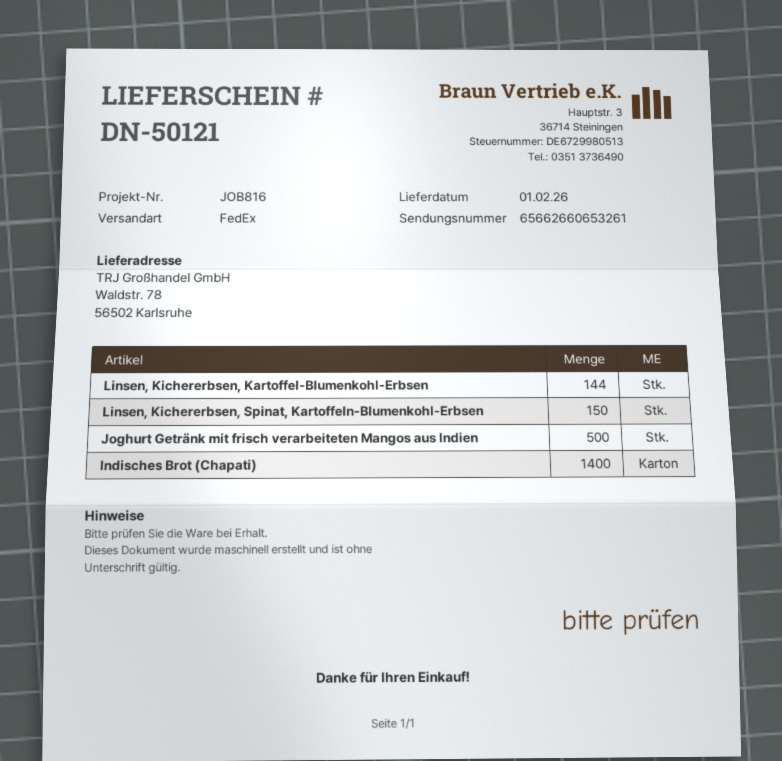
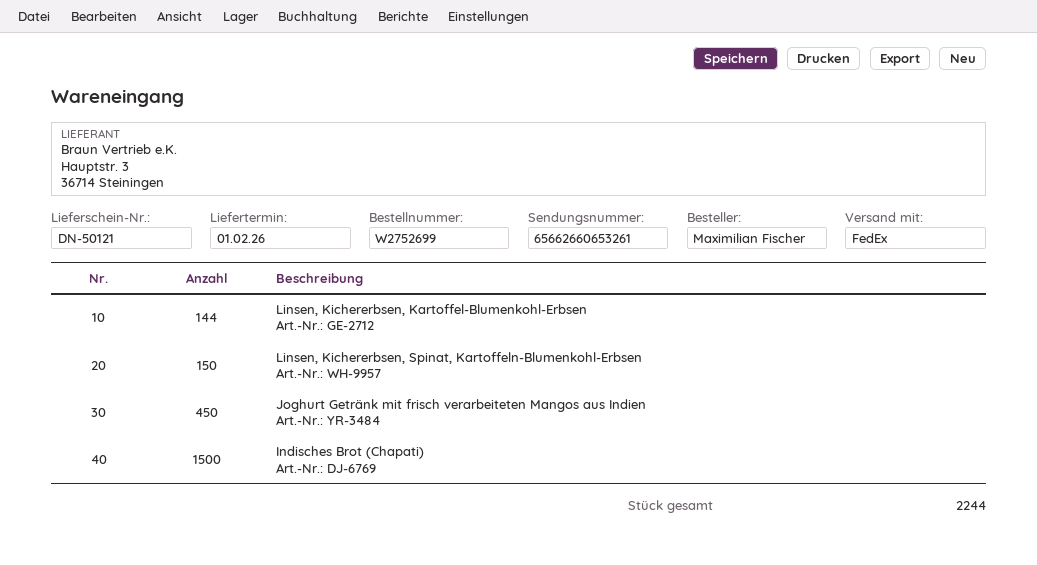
Joghurt Getränk mit frisch verarbeiteten Mangos aus Indien: 500 -> 450
Indisches Brot (Chapati): 1400 -> 1500

